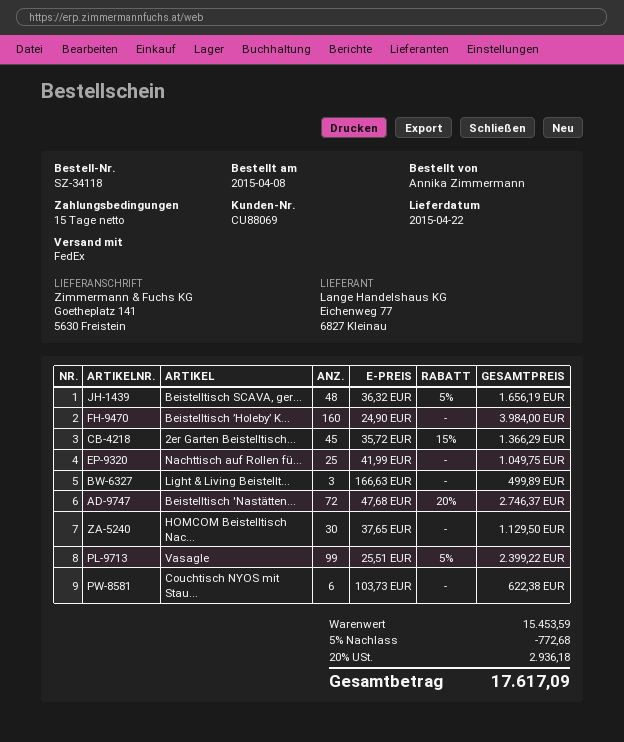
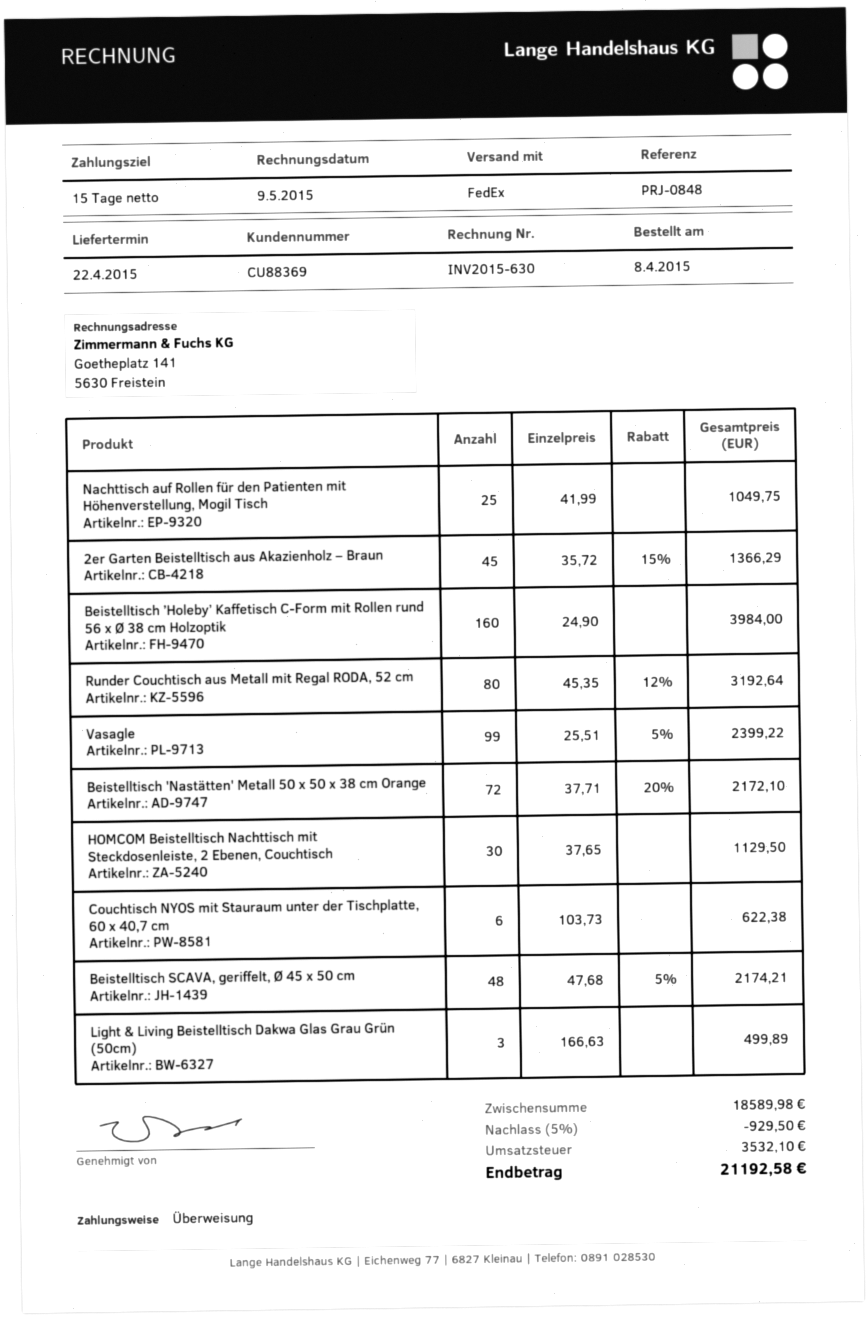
customer number: CU88069 -> CU88369
Beistelltisch SCAVA, ger...: 48 x 36.32 - 5% = 1656.19 -> 48 x 47.68 - 5% = 2174.21
Beistelltisch 'Nastätten...: 72 x 47.68 - 20% = 2746.37 -> 72 x 37.71 - 20% = 2172.10
Runder Couchtisch aus Metall mit Regal RODA, 52 cm: none -> 80 x 45.35 - 12% = 3192.64
subtotal: 15453.59 -> 18589.98
discount: 5% = 772.68 -> 5% = 929.50
tax: 2936.18 -> 3532.10
total: 17617.09 -> 21192.58

